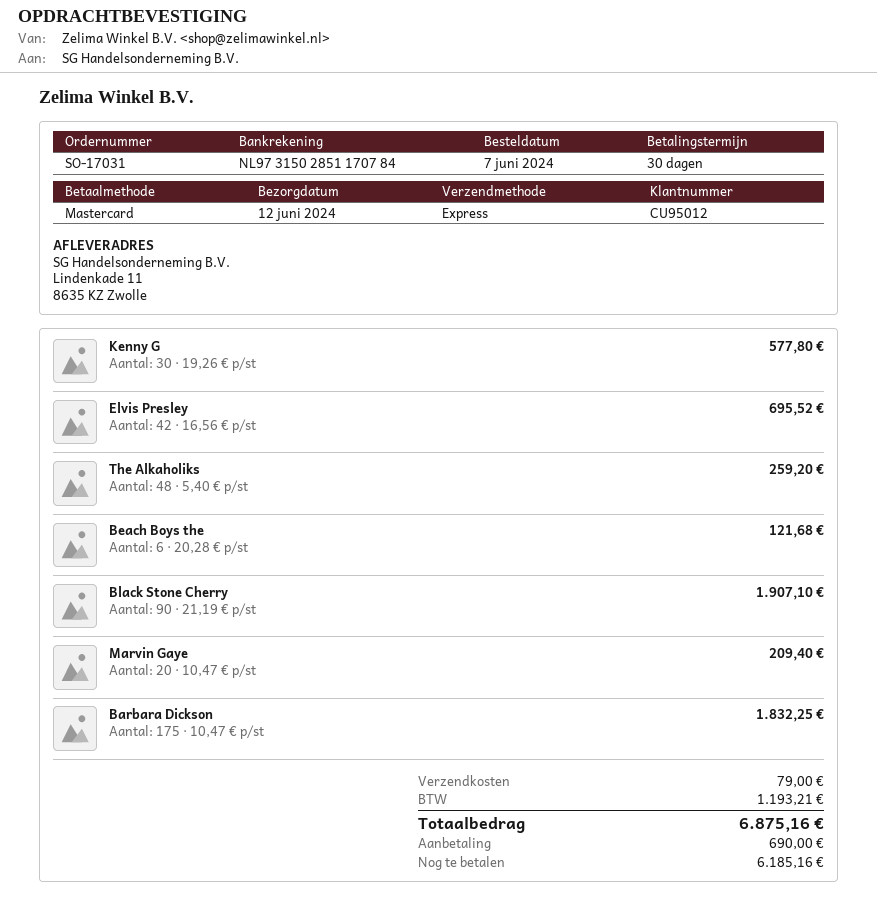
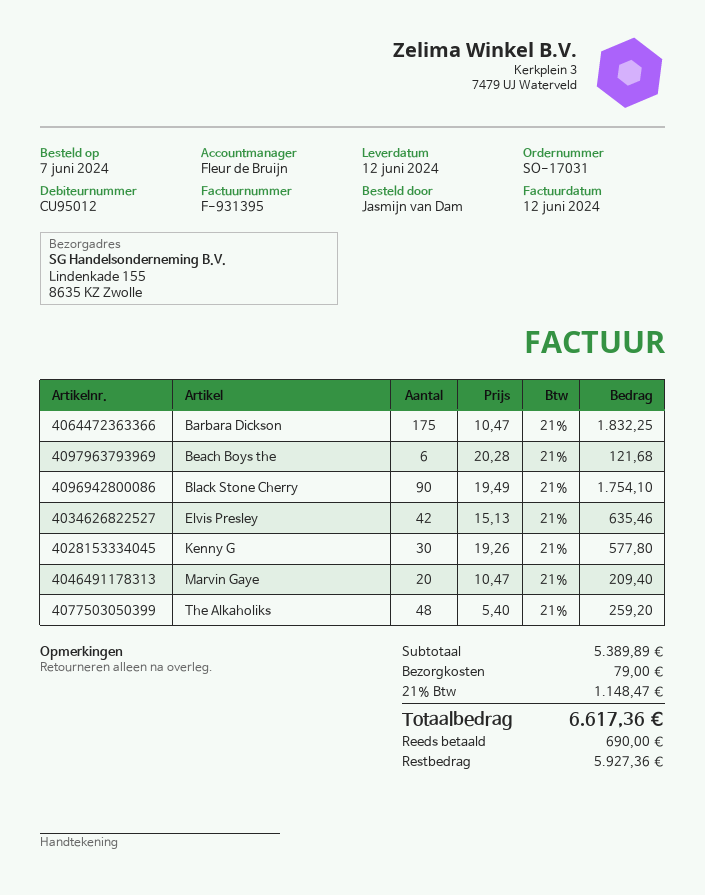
ship to: Lindenkade 11, 8635 KZ Zwolle -> Lindenkade 155, 8635 KZ Zwolle
Elvis Presley: 42 x 16.56 = 695.52 -> 42 x 15.13 = 635.46
Black Stone Cherry: 90 x 21.19 = 1907.10 -> 90 x 19.49 = 1754.10
tax: 1193.21 -> 1148.47
total: 6875.16 -> 6617.36
balance: 6185.16 -> 5927.36

